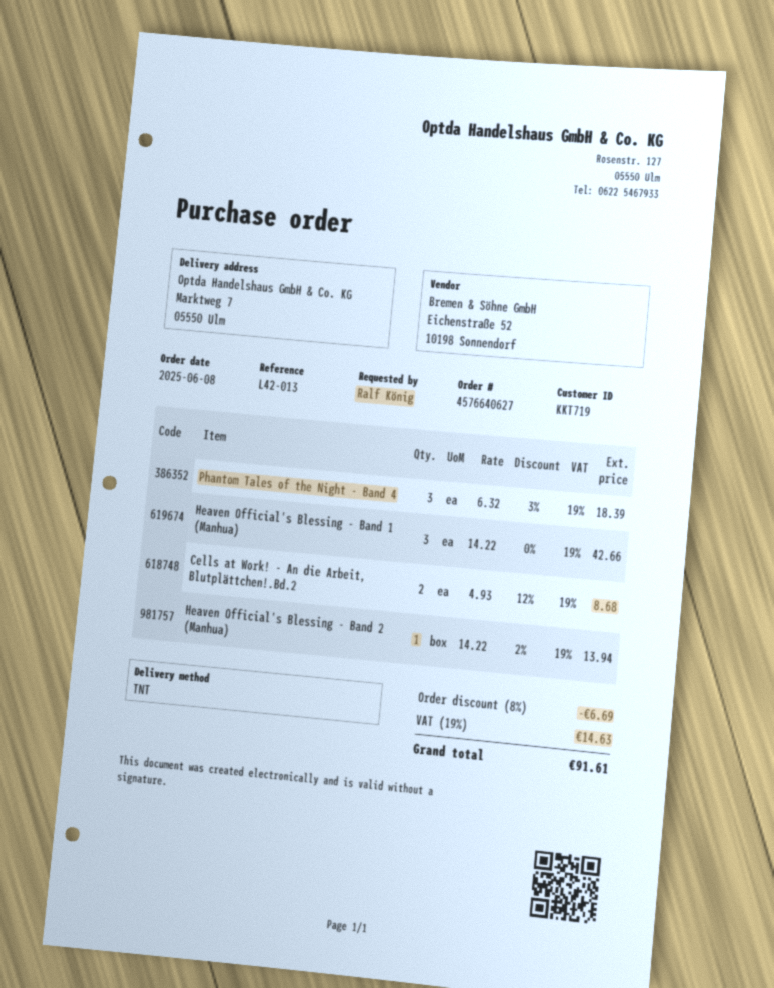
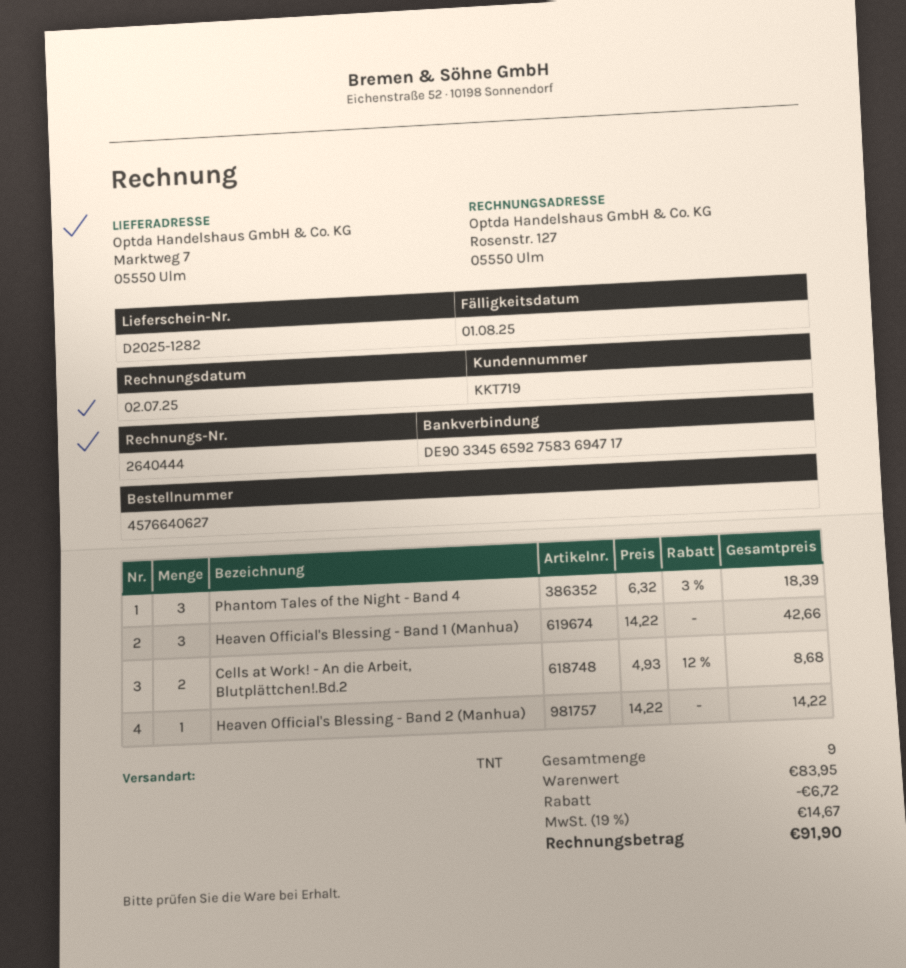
Heaven Official's Blessing - Band 2 (Manhua): 1 x 14.22 - 2% = 13.94 -> 1 x 14.22 = 14.22
discount: 6.69 -> 6.72
tax: 19% = 14.63 -> 19% = 14.67
total: 91.61 -> 91.90

